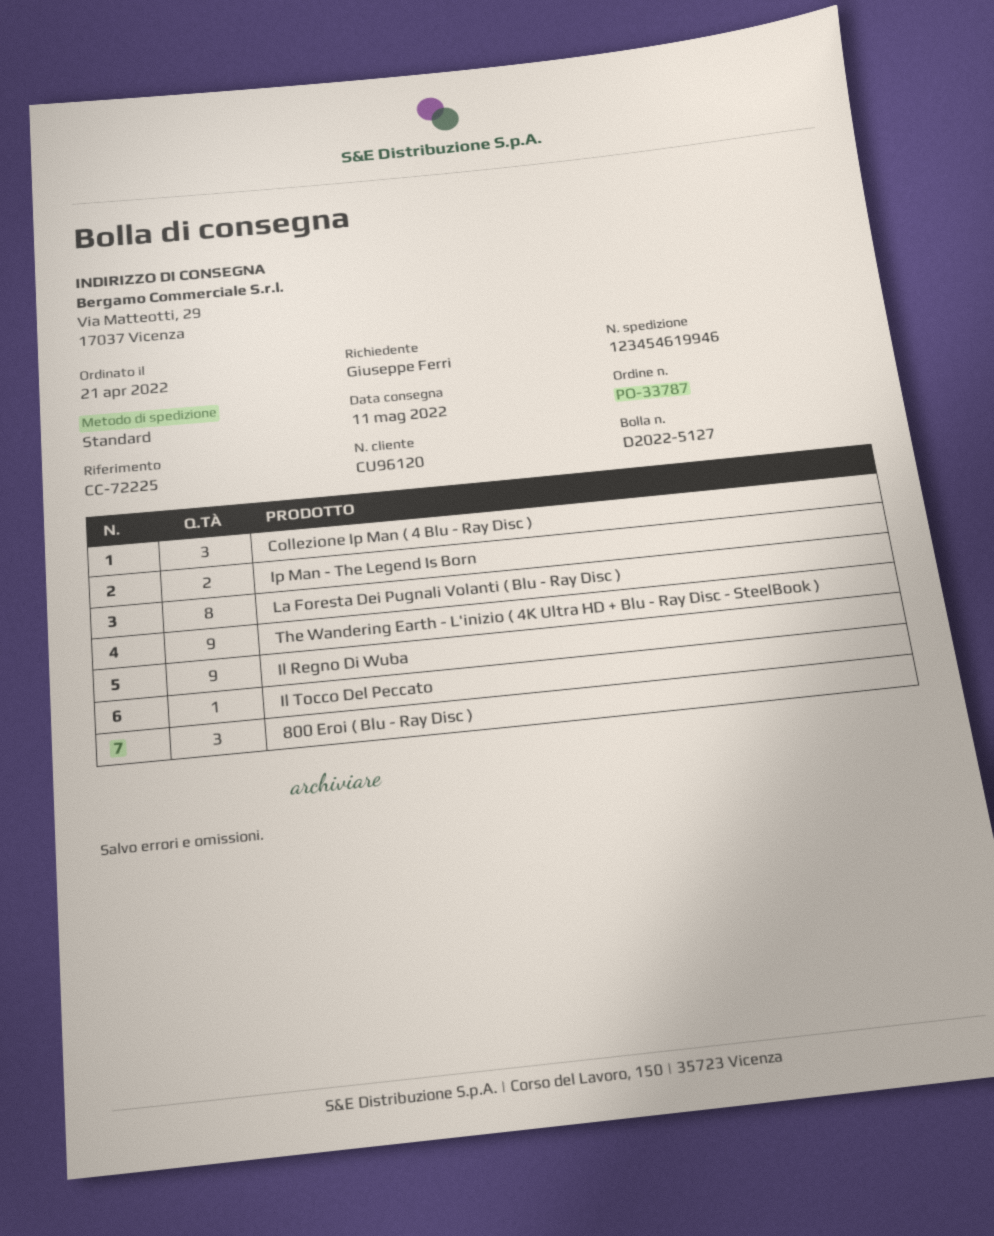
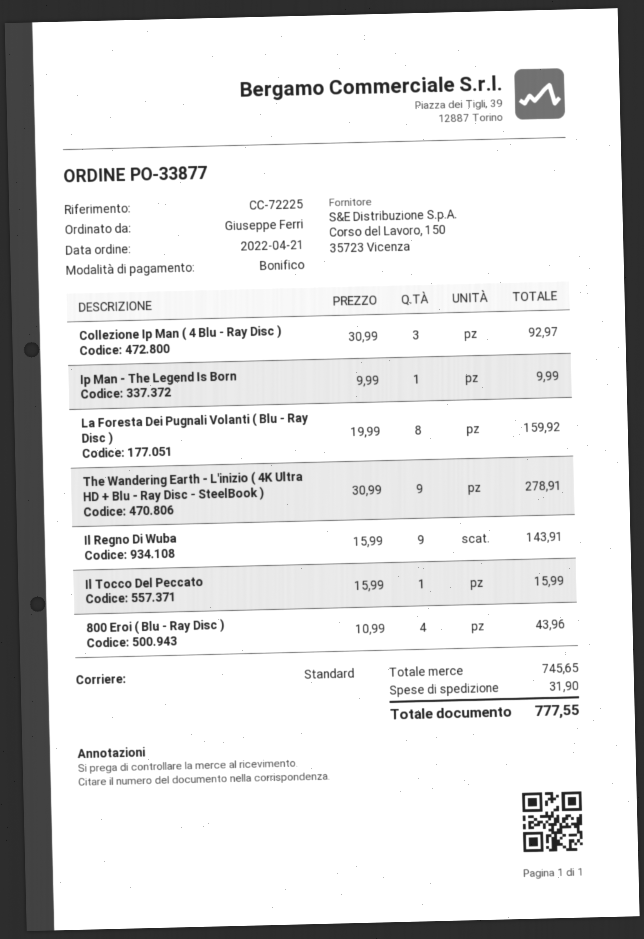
order number: PO-33787 -> PO-33877
Ip Man - The Legend Is Born: 2 -> 1
800 Eroi ( Blu - Ray Disc ): 3 -> 4

